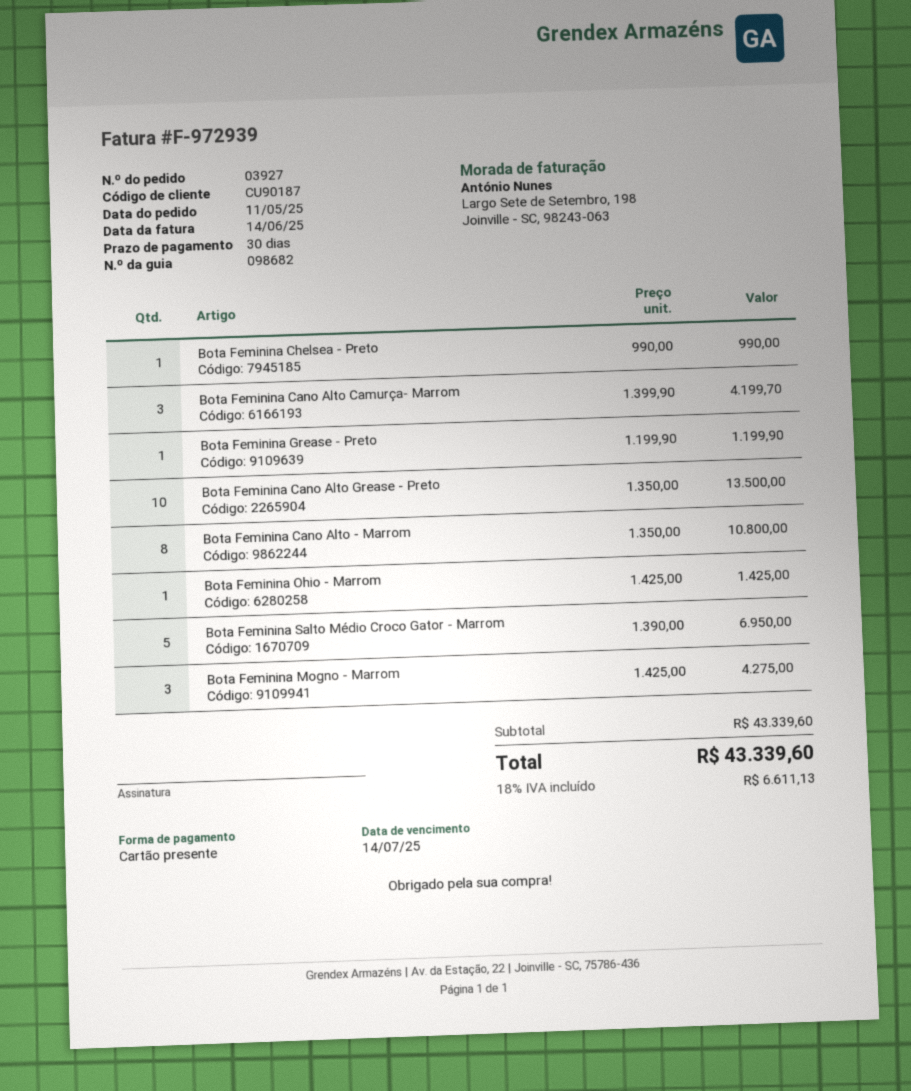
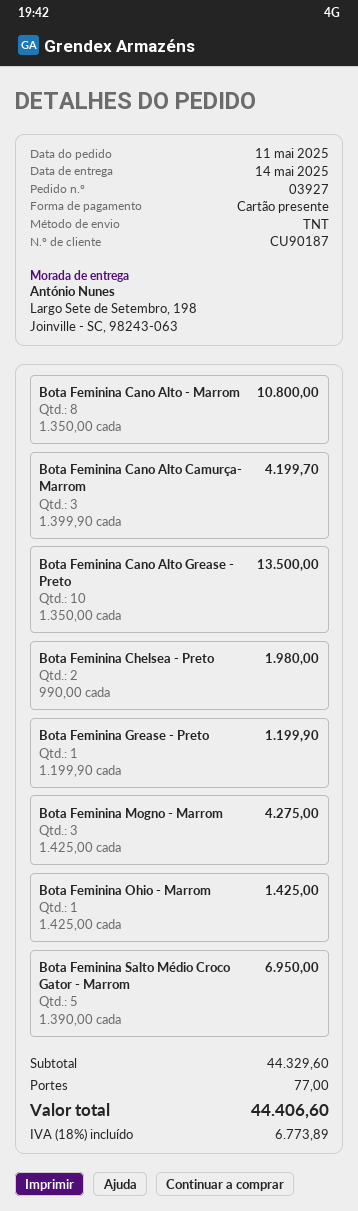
Bota Feminina Chelsea - Preto: 1 x 990.00 = 990.00 -> 2 x 990.00 = 1980.00
subtotal: 43339.60 -> 44329.60
shipping: none -> 77.00
tax: 18% = 6611.13 -> 18% = 6773.89
total: 43339.60 -> 44406.60

